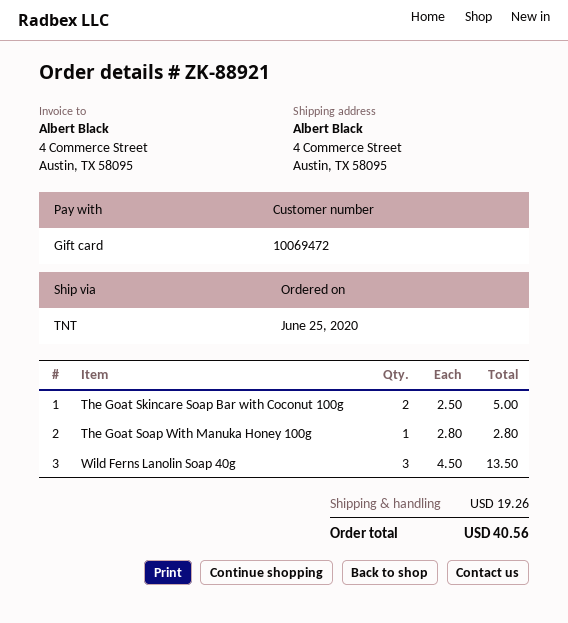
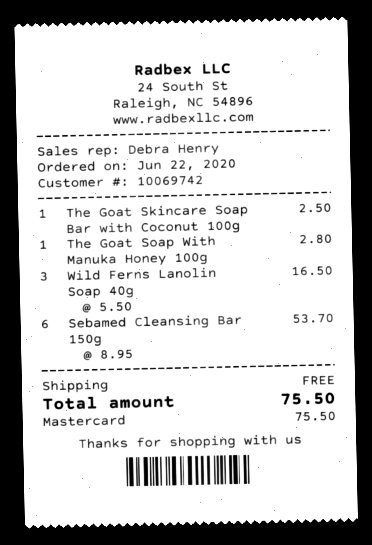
order date: 2020-06-25 -> 2020-06-22
customer number: 10069472 -> 10069742
payment method: gift card -> Mastercard
The Goat Skincare Soap Bar with Coconut 100g: 2 x 2.50 = 5.00 -> 1 x 2.50 = 2.50
Wild Ferns Lanolin Soap 40g: 3 x 4.50 = 13.50 -> 3 x 5.50 = 16.50
Sebamed Cleansing Bar 150g: none -> 6 x 8.95 = 53.70
shipping: 19.26 -> 0.00
total: 40.56 -> 75.50

